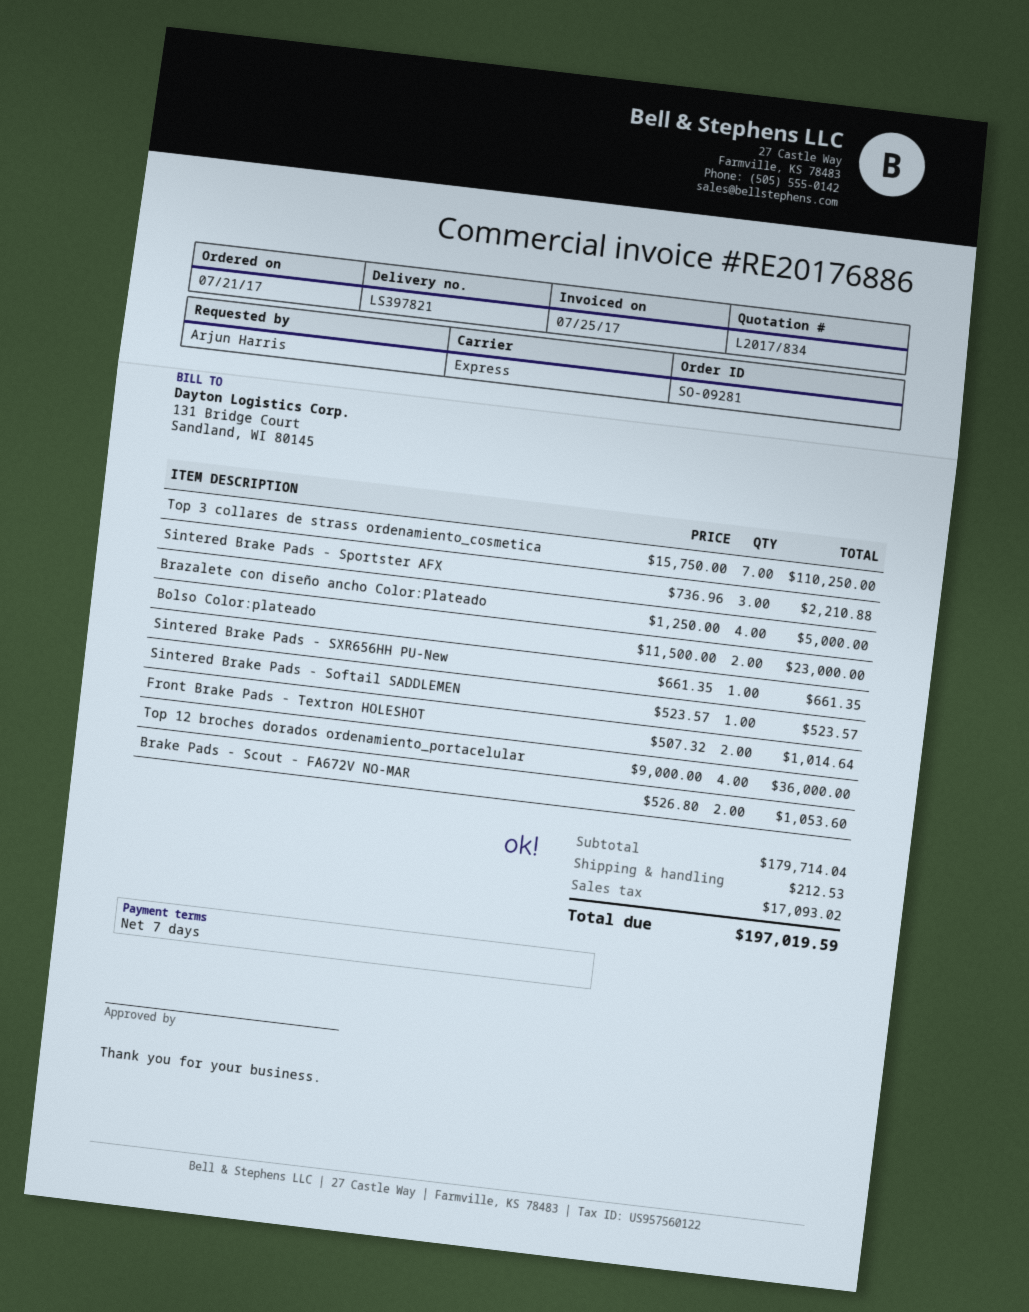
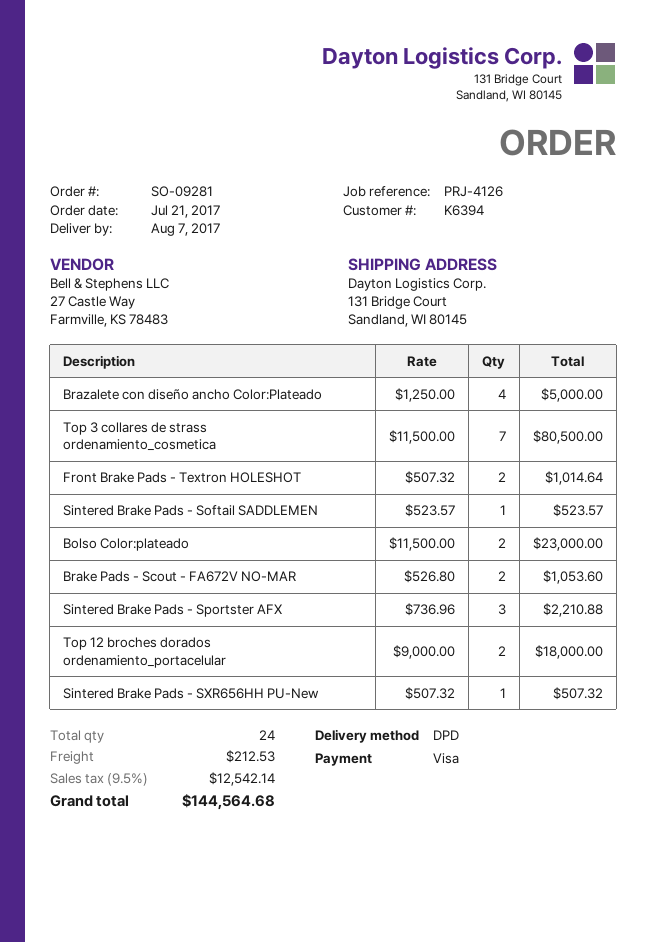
shipping method: express -> DPD
Top 3 collares de strass ordenamiento_cosmetica: 7 x 15750.00 = 110250.00 -> 7 x 11500.00 = 80500.00
Sintered Brake Pads - SXR656HH PU-New: 1 x 661.35 = 661.35 -> 1 x 507.32 = 507.32
Top 12 broches dorados ordenamiento_portacelular: 4 x 9000.00 = 36000.00 -> 2 x 9000.00 = 18000.00
tax: 17093.02 -> 12542.14
total: 197019.59 -> 144564.68

